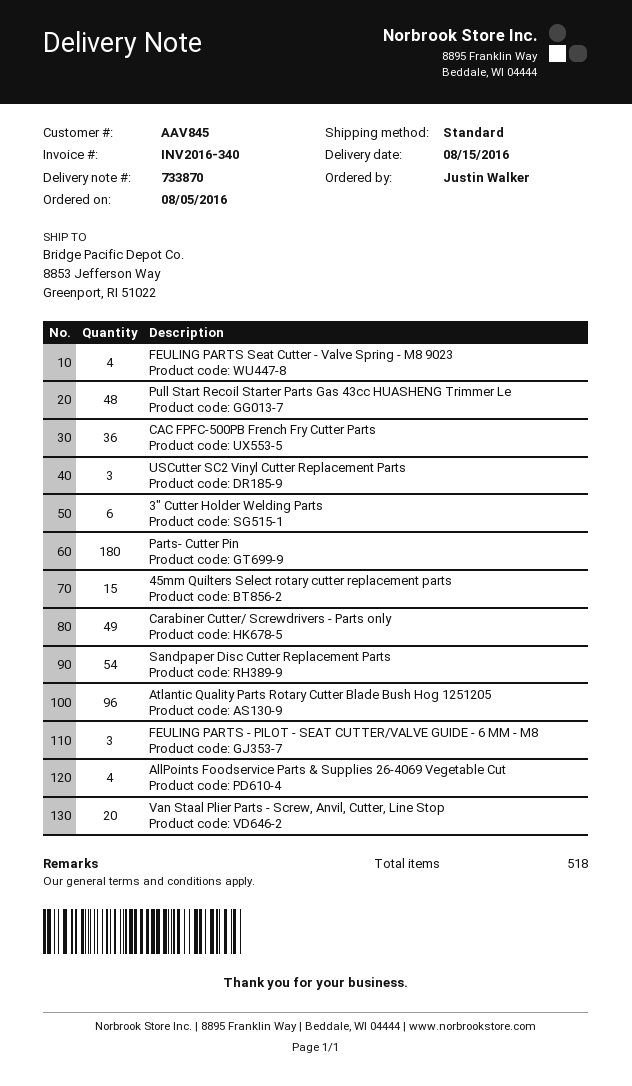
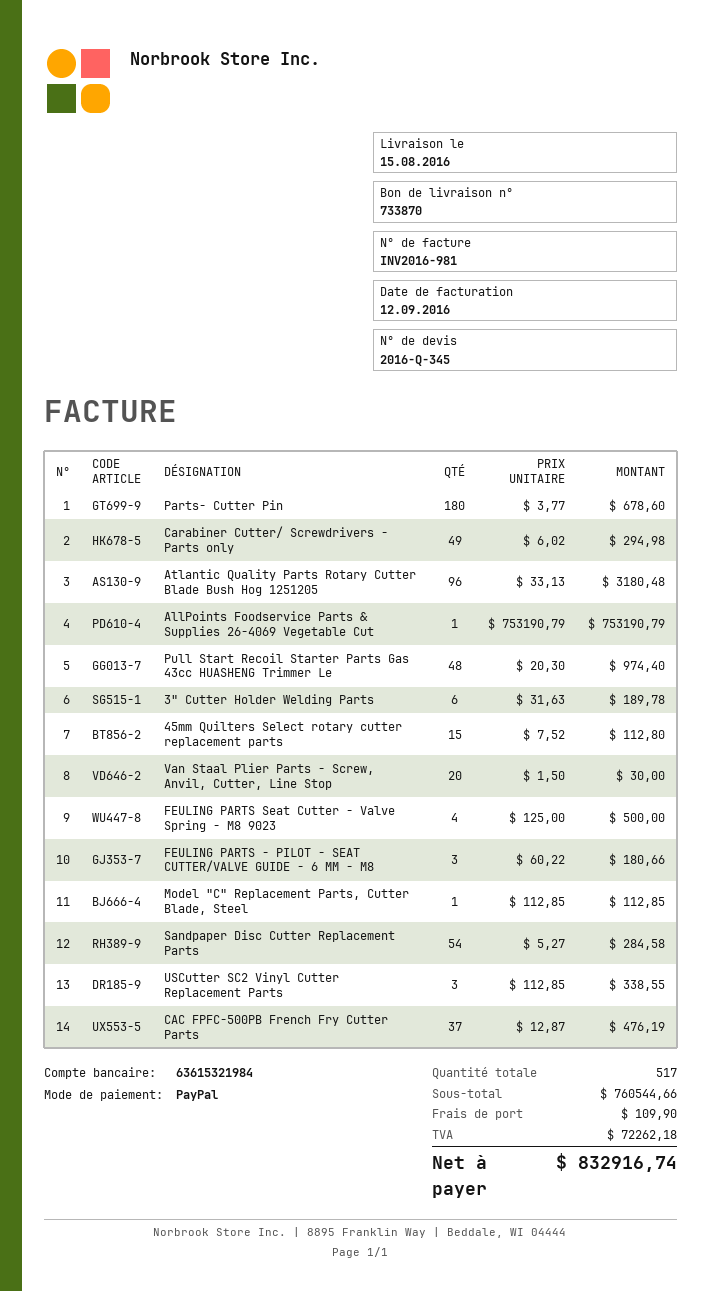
invoice number: INV2016-340 -> INV2016-981
CAC FPFC-500PB French Fry Cutter Parts: 36 -> 37
AllPoints Foodservice Parts & Supplies 26-4069 Vegetable Cut: 4 -> 1
Model "C" Replacement Parts, Cutter Blade, Steel: none -> 1
total quantity: 518 -> 517

